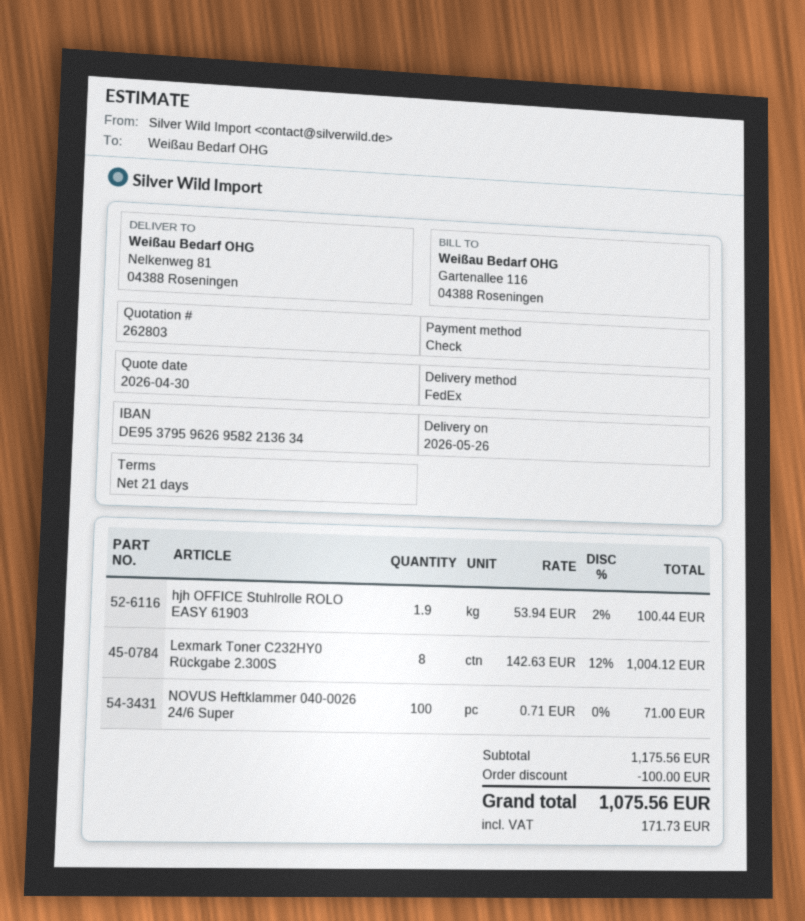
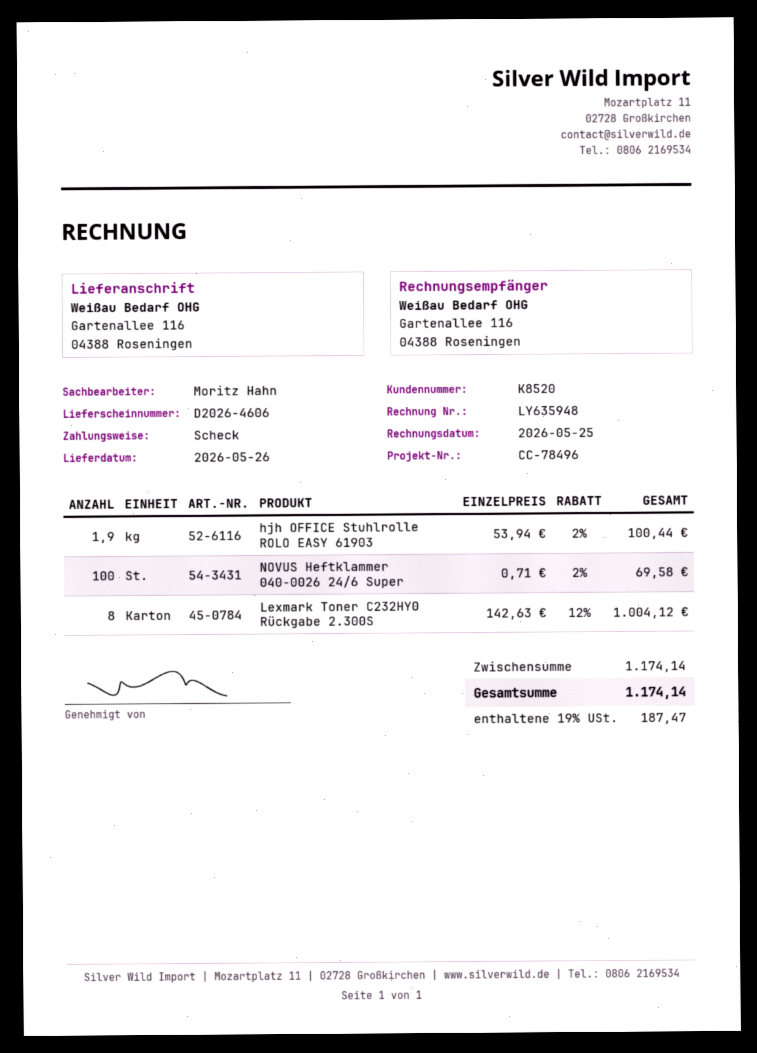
ship to: Nelkenweg 81, 04388 Roseningen -> Gartenallee 116, 04388 Roseningen
NOVUS Heftklammer 040-0026 24/6 Super: 100 x 0.71 = 71.00 -> 100 x 0.71 - 2% = 69.58
subtotal: 1175.56 -> 1174.14
discount: 100.00 -> none
tax: 171.73 -> 187.47
total: 1075.56 -> 1174.14

